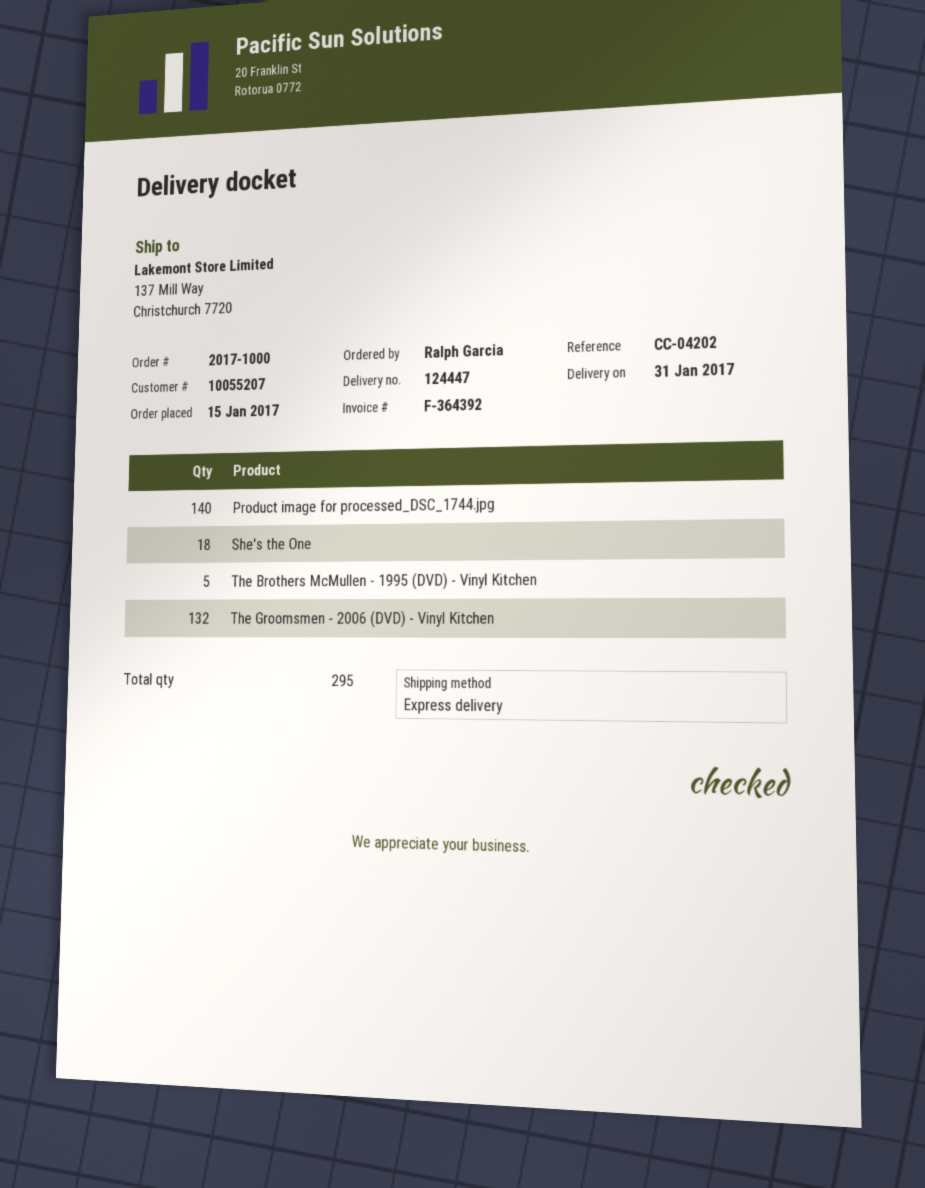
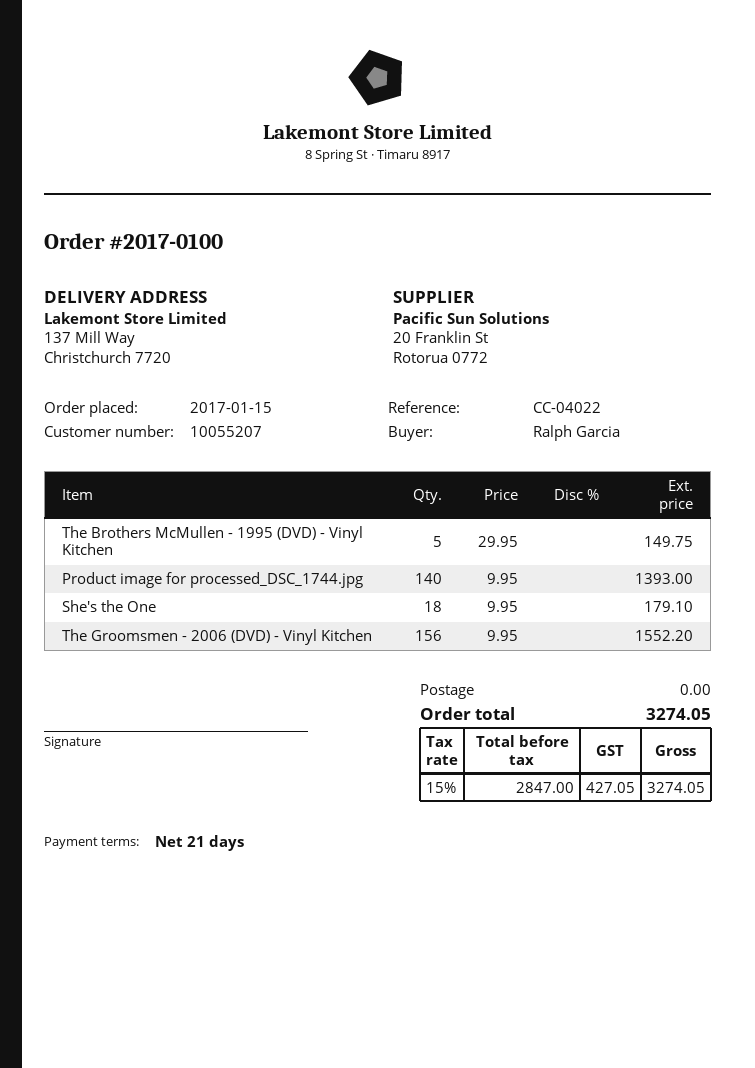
order number: 2017-1000 -> 2017-0100
reference: CC-04202 -> CC-04022
The Groomsmen - 2006 (DVD) - Vinyl Kitchen: 132 -> 156

